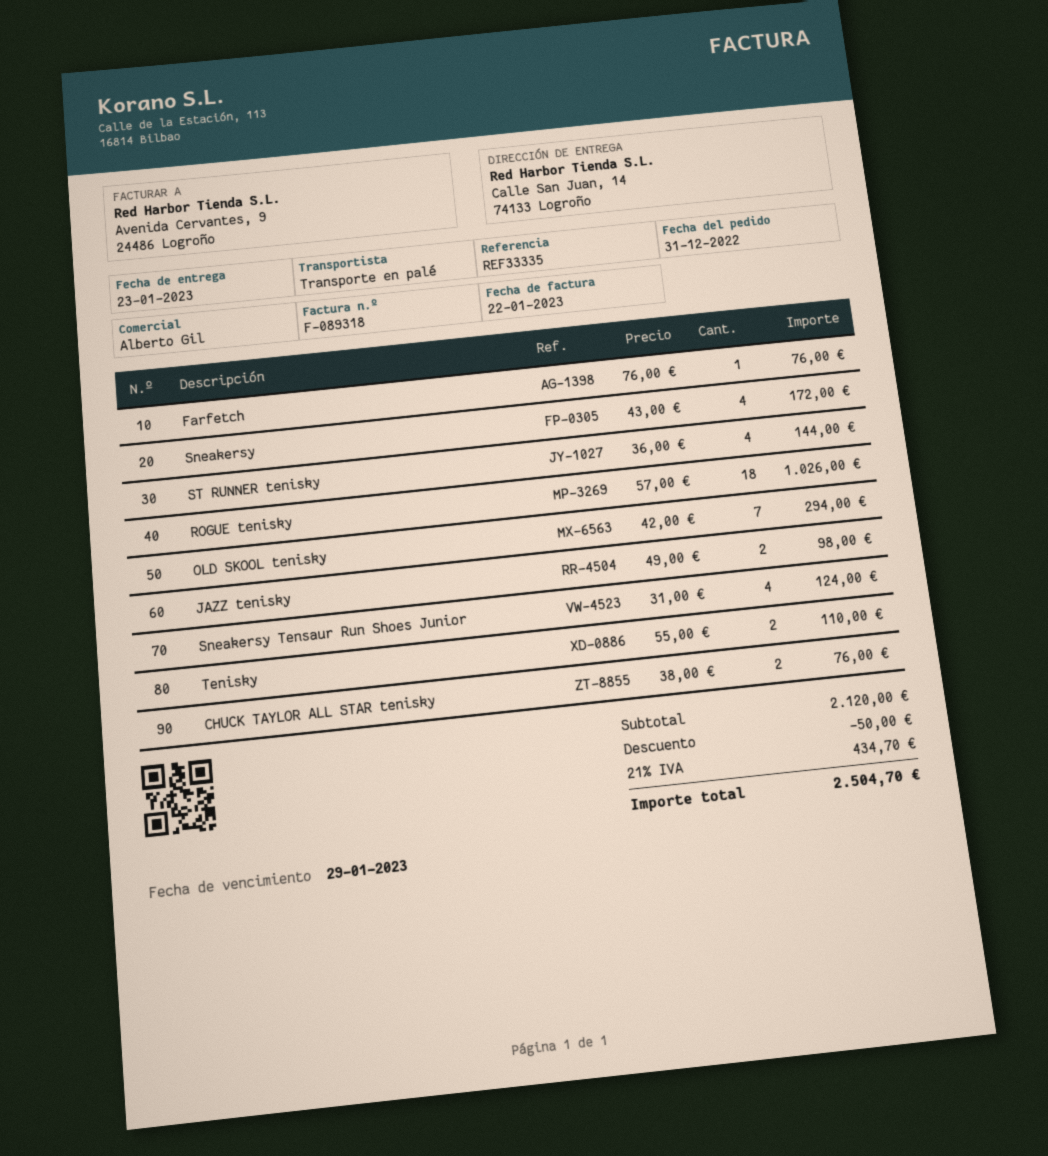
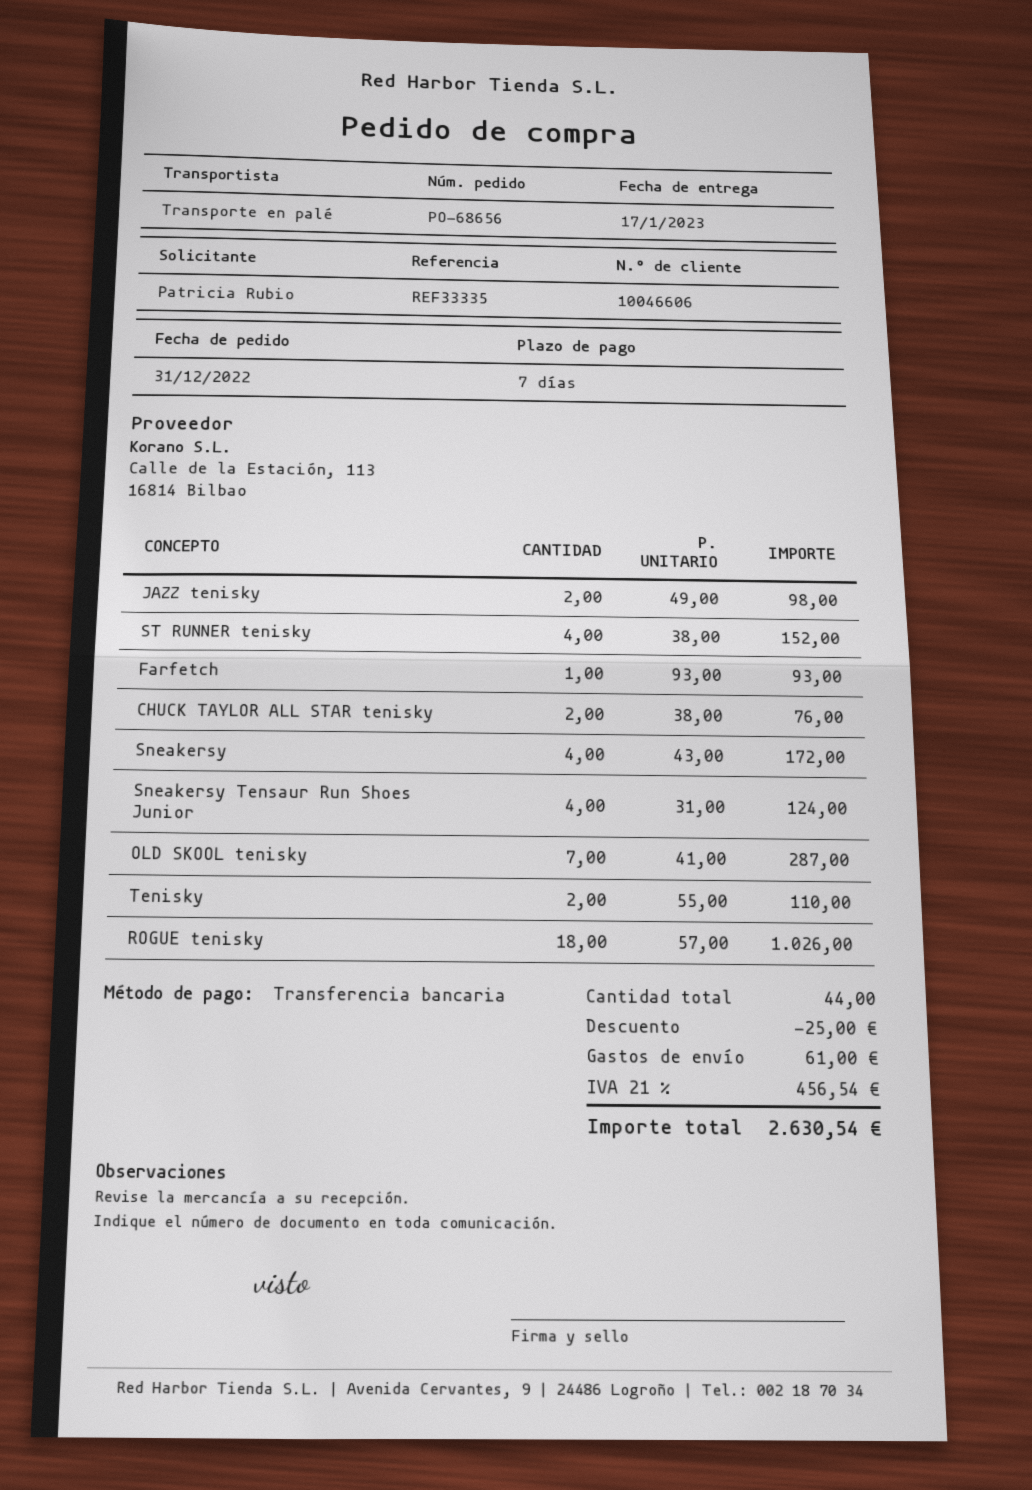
delivery date: 2023-01-23 -> 2023-01-17
Farfetch: 1 x 76.00 = 76.00 -> 1 x 93.00 = 93.00
ST RUNNER tenisky: 4 x 36.00 = 144.00 -> 4 x 38.00 = 152.00
OLD SKOOL tenisky: 7 x 42.00 = 294.00 -> 7 x 41.00 = 287.00
discount: 50.00 -> 25.00
shipping: none -> 61.00
tax: 21% = 434.70 -> 21% = 456.54
total: 2504.70 -> 2630.54

